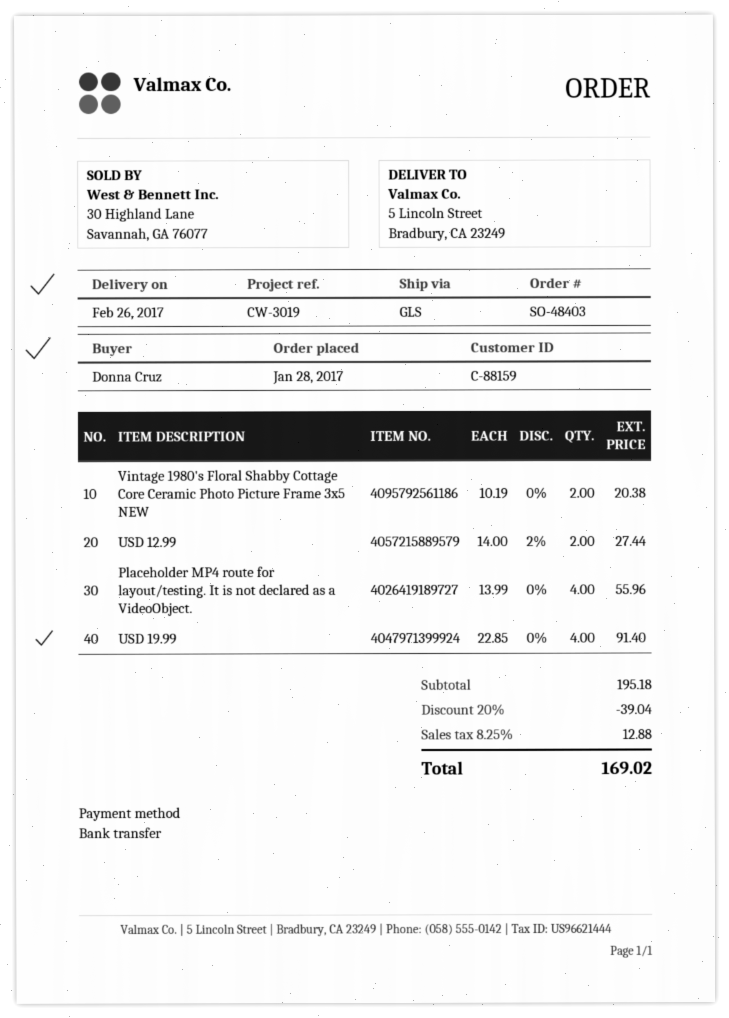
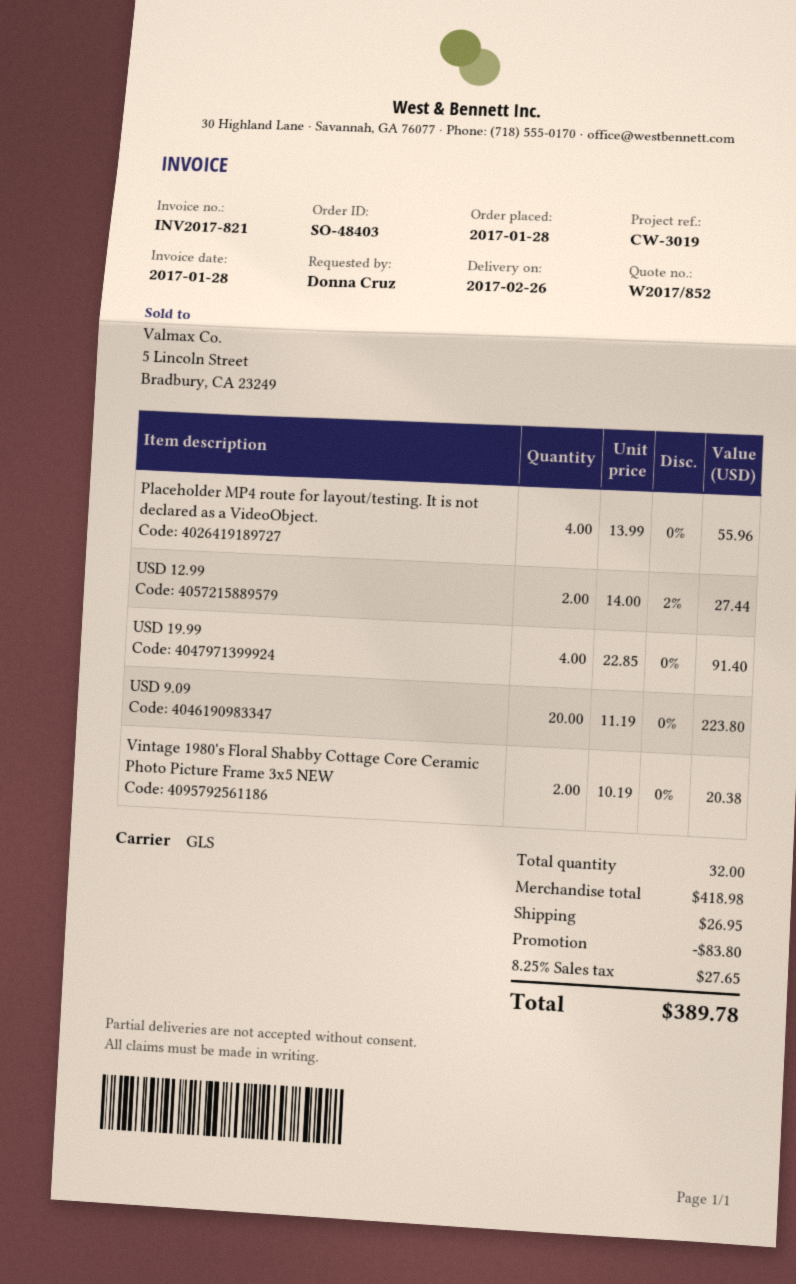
USD 9.09: none -> 20 x 11.19 = 223.80
subtotal: 195.18 -> 418.98
discount: 39.04 -> 83.80
shipping: none -> 26.95
tax: 8.25% = 12.88 -> 8.25% = 27.65
total: 169.02 -> 389.78

